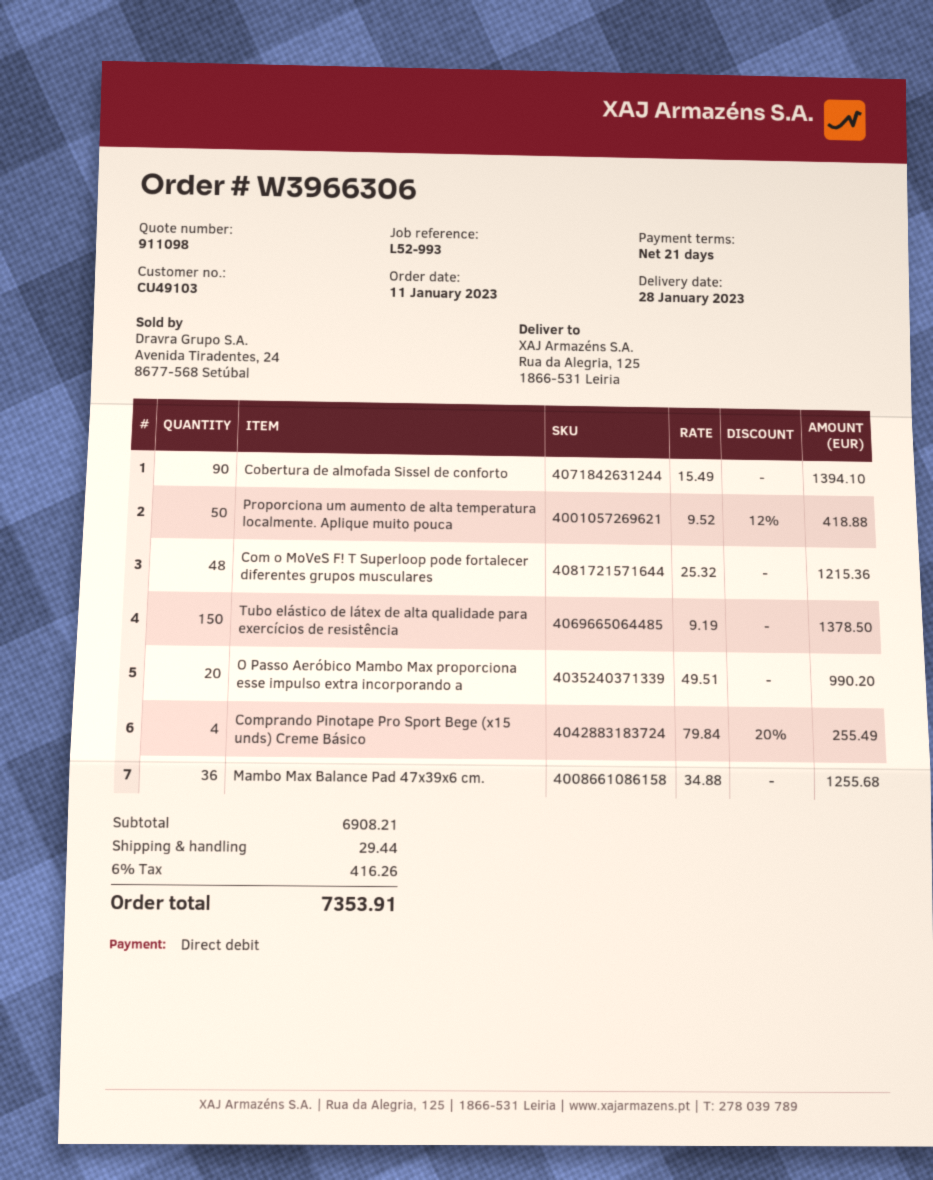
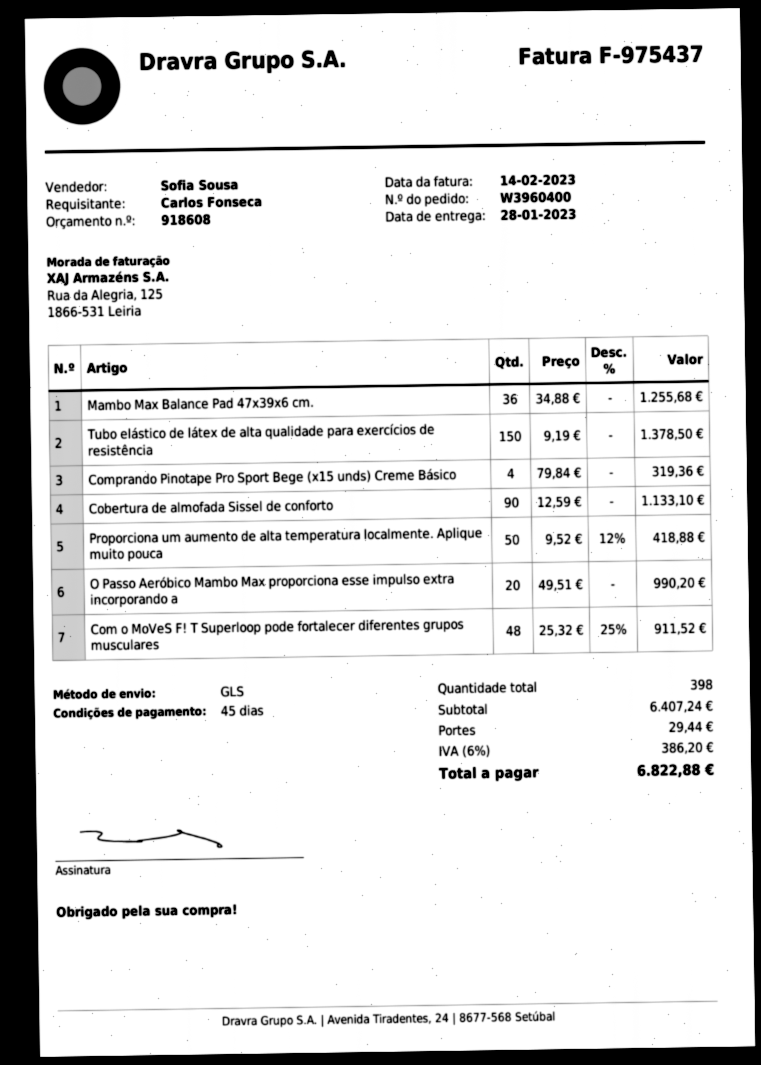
quote number: 911098 -> 918608
order number: W3966306 -> W3960400
payment terms: 21 days -> 45 days
Cobertura de almofada Sissel de conforto: 90 x 15.49 = 1394.10 -> 90 x 12.59 = 1133.10
Com o MoVeS F! T Superloop pode fortalecer diferentes grupos musculares: 48 x 25.32 = 1215.36 -> 48 x 25.32 - 25% = 911.52
Comprando Pinotape Pro Sport Bege (x15 unds) Creme Básico: 4 x 79.84 - 20% = 255.49 -> 4 x 79.84 = 319.36
subtotal: 6908.21 -> 6407.24
tax: 6% = 416.26 -> 6% = 386.20
total: 7353.91 -> 6822.88

